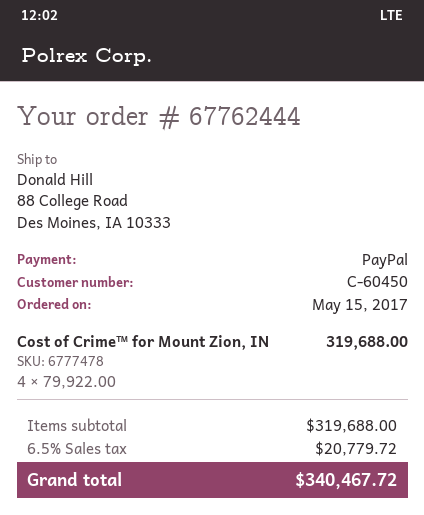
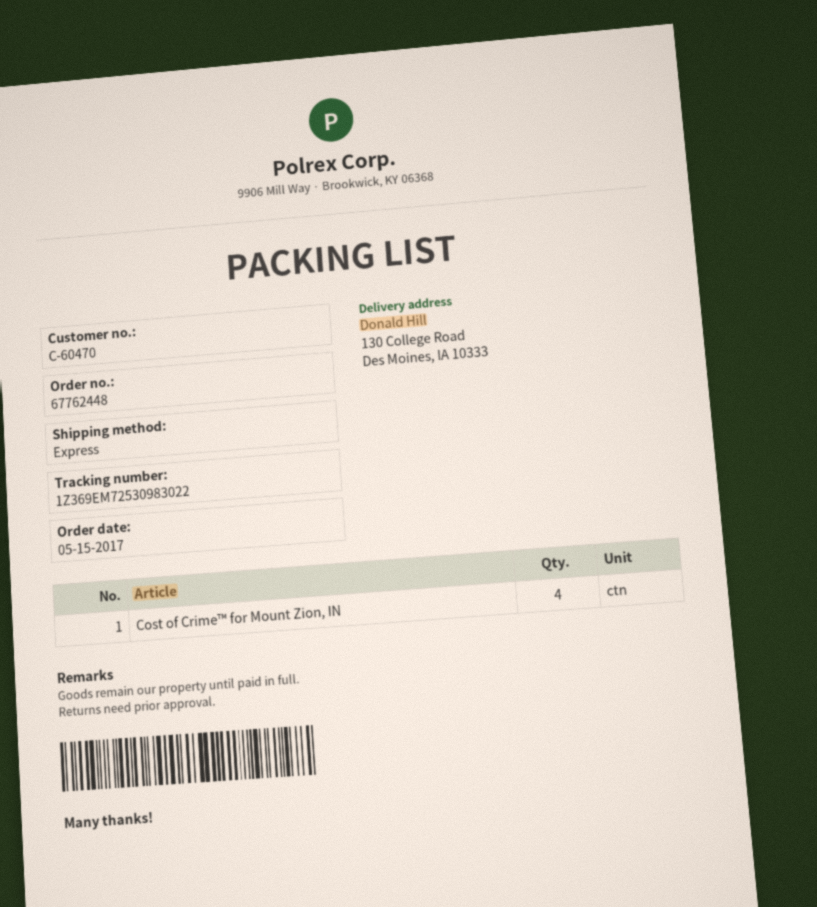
order number: 67762444 -> 67762448
customer number: C-60450 -> C-60470
ship to: 88 College Road, Des Moines, IA 10333 -> 130 College Road, Des Moines, IA 10333

